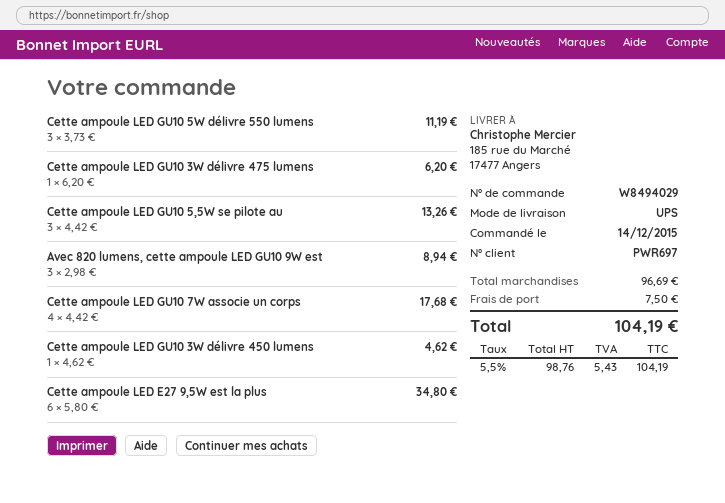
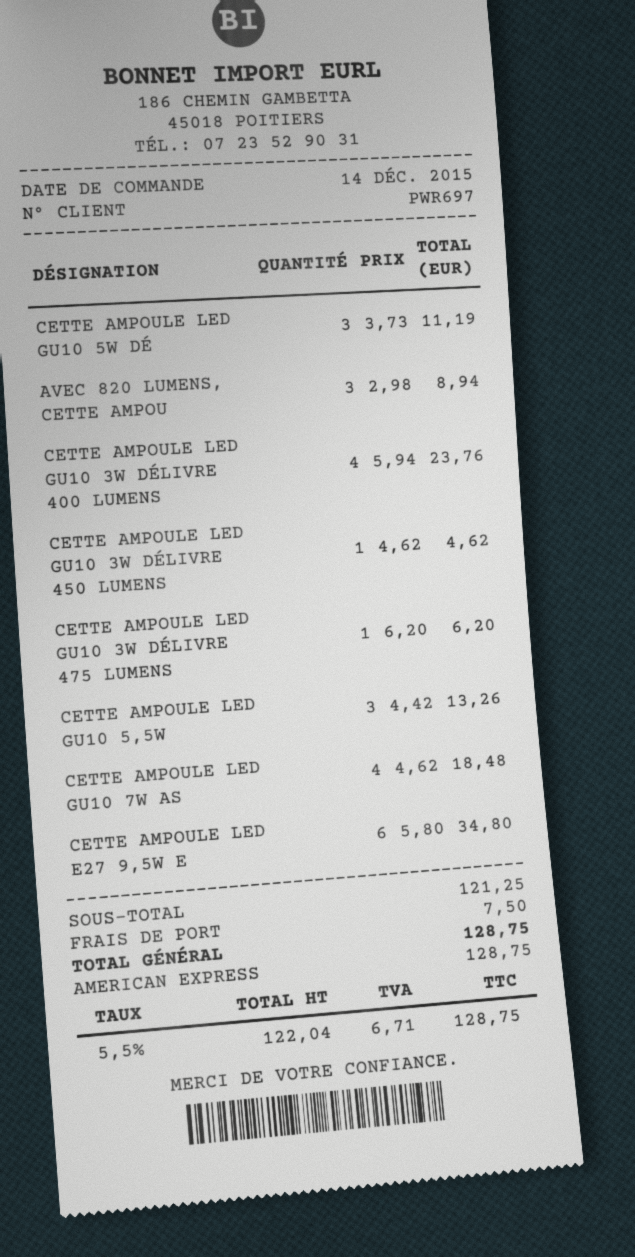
Cette ampoule LED GU10 7W associe un corps: 4 x 4.42 = 17.68 -> 4 x 4.62 = 18.48
CETTE AMPOULE LED GU10 3W DÉLIVRE 400 LUMENS: none -> 4 x 5.94 = 23.76
subtotal: 96.69 -> 121.25
net: 98.76 -> 122.04
tax: 5.5% = 5.43 -> 5.5% = 6.71
total: 104.19 -> 128.75

